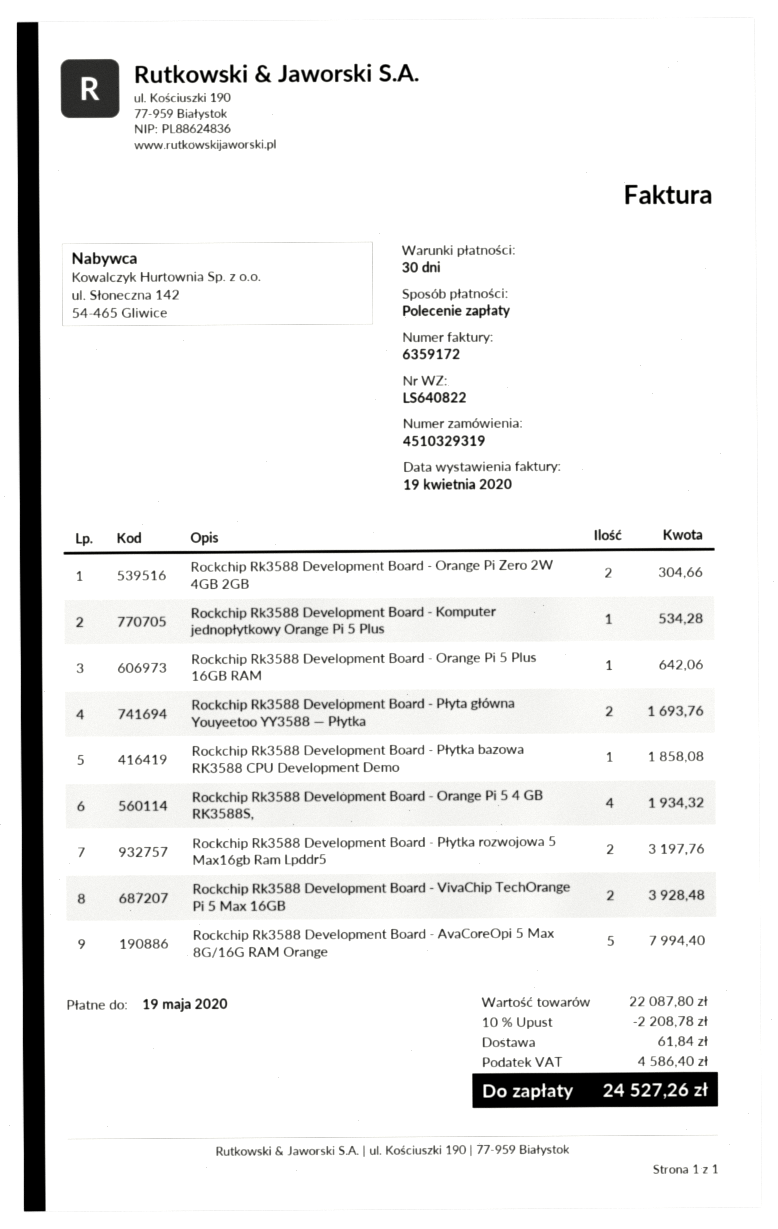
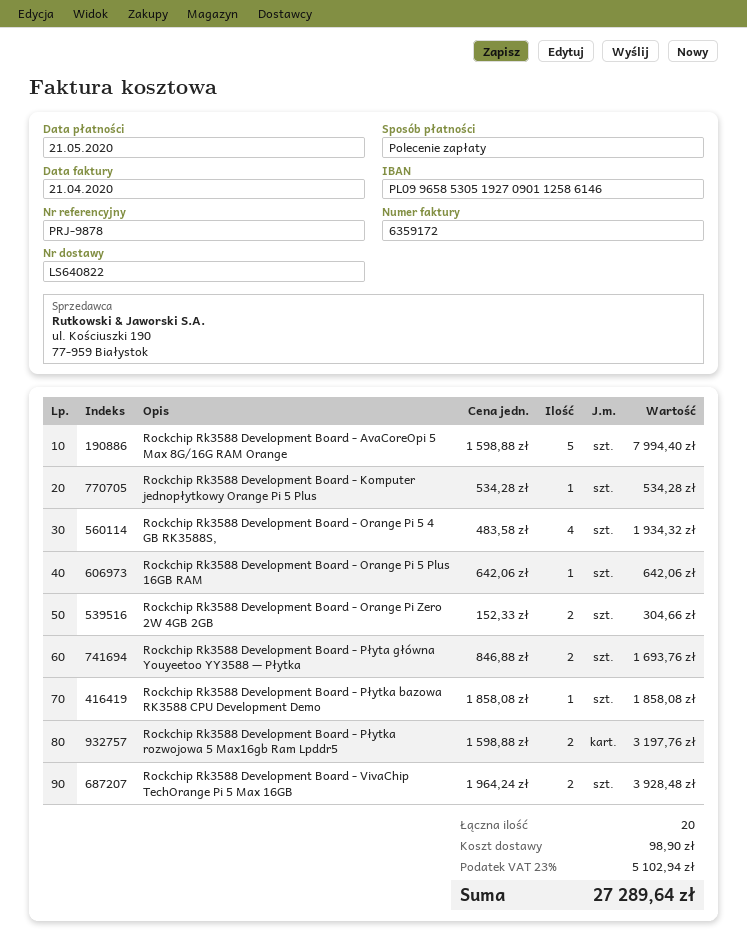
invoice date: 2020-04-19 -> 2020-04-21
due date: 2020-05-19 -> 2020-05-21
discount: 10% = 2208.78 -> none
shipping: 61.84 -> 98.90
tax: 4586.40 -> 5102.94
total: 24527.26 -> 27289.64

